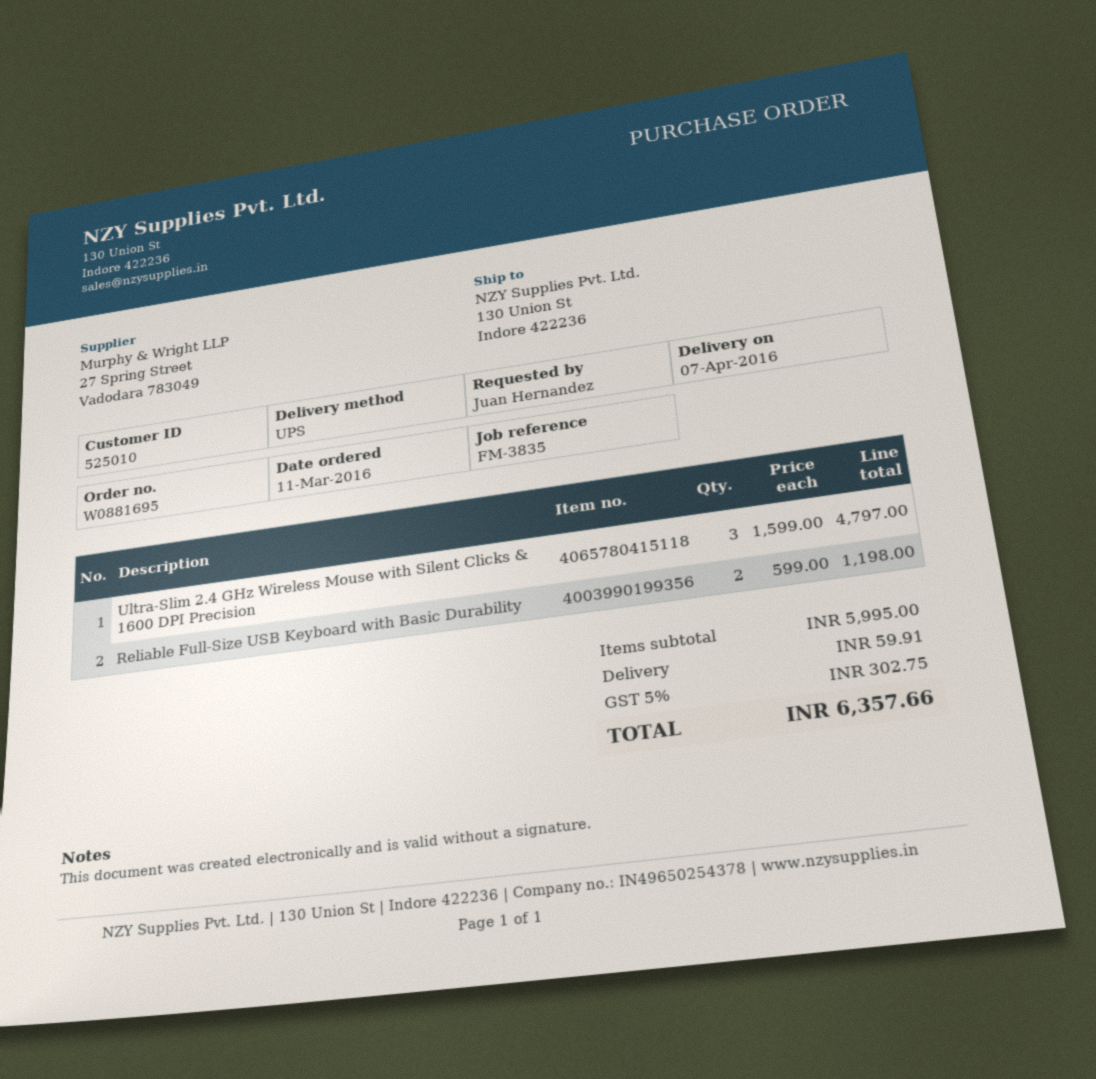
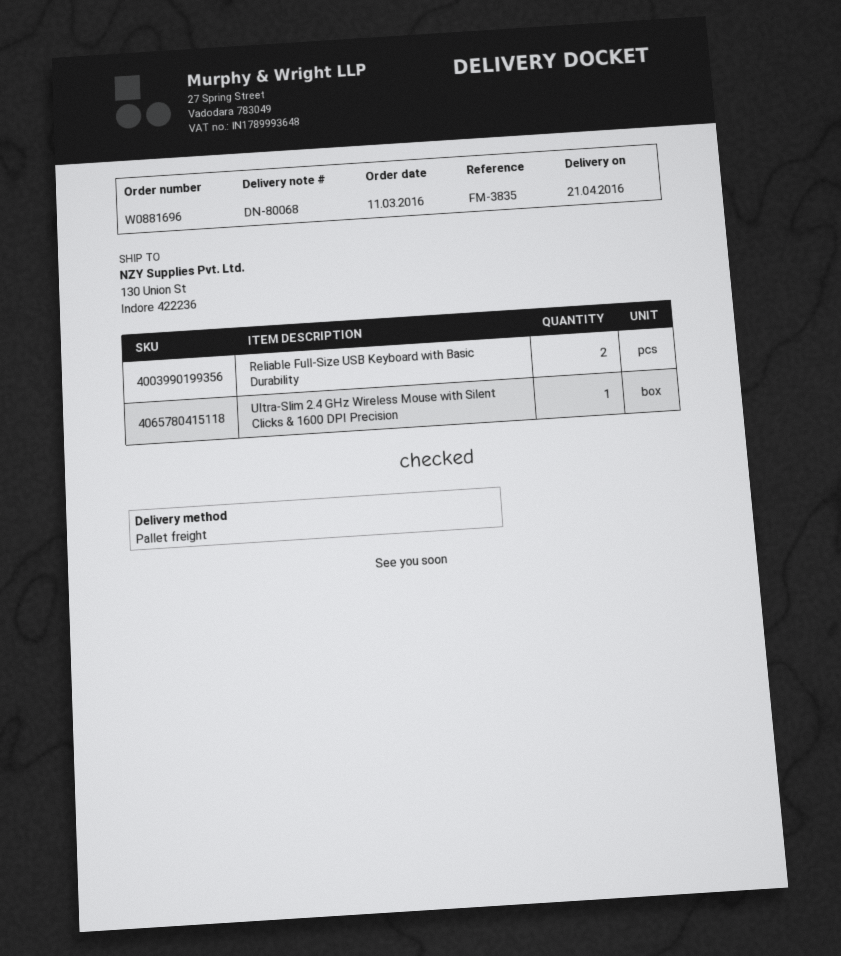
order number: W0881695 -> W0881696
delivery date: 2016-04-07 -> 2016-04-21
shipping method: UPS -> pallet freight
Ultra‑Slim 2.4 GHz Wireless Mouse with Silent Clicks & 1600 DPI Precision: 3 -> 1

